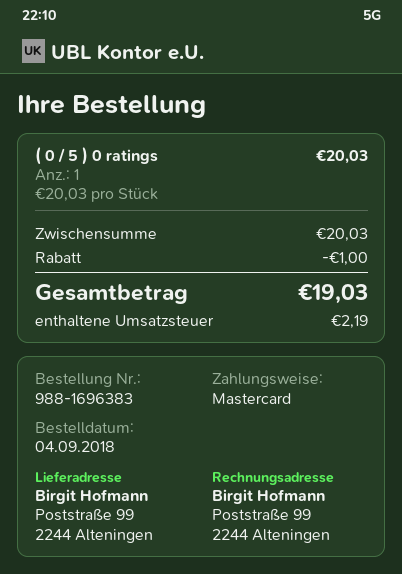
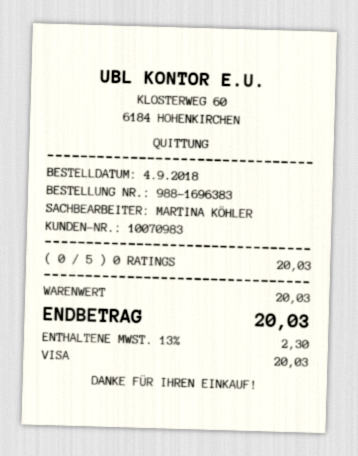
payment method: Mastercard -> Visa
discount: 1.00 -> none
tax: 2.19 -> 2.30
total: 19.03 -> 20.03

